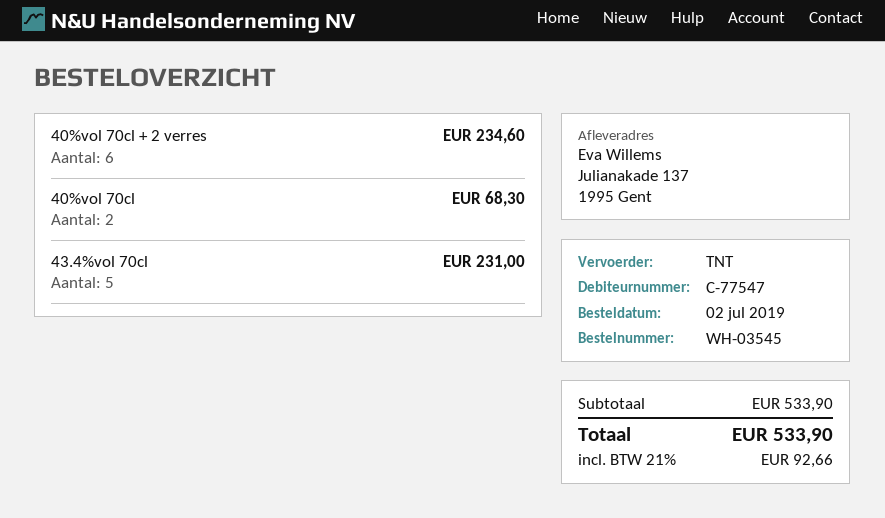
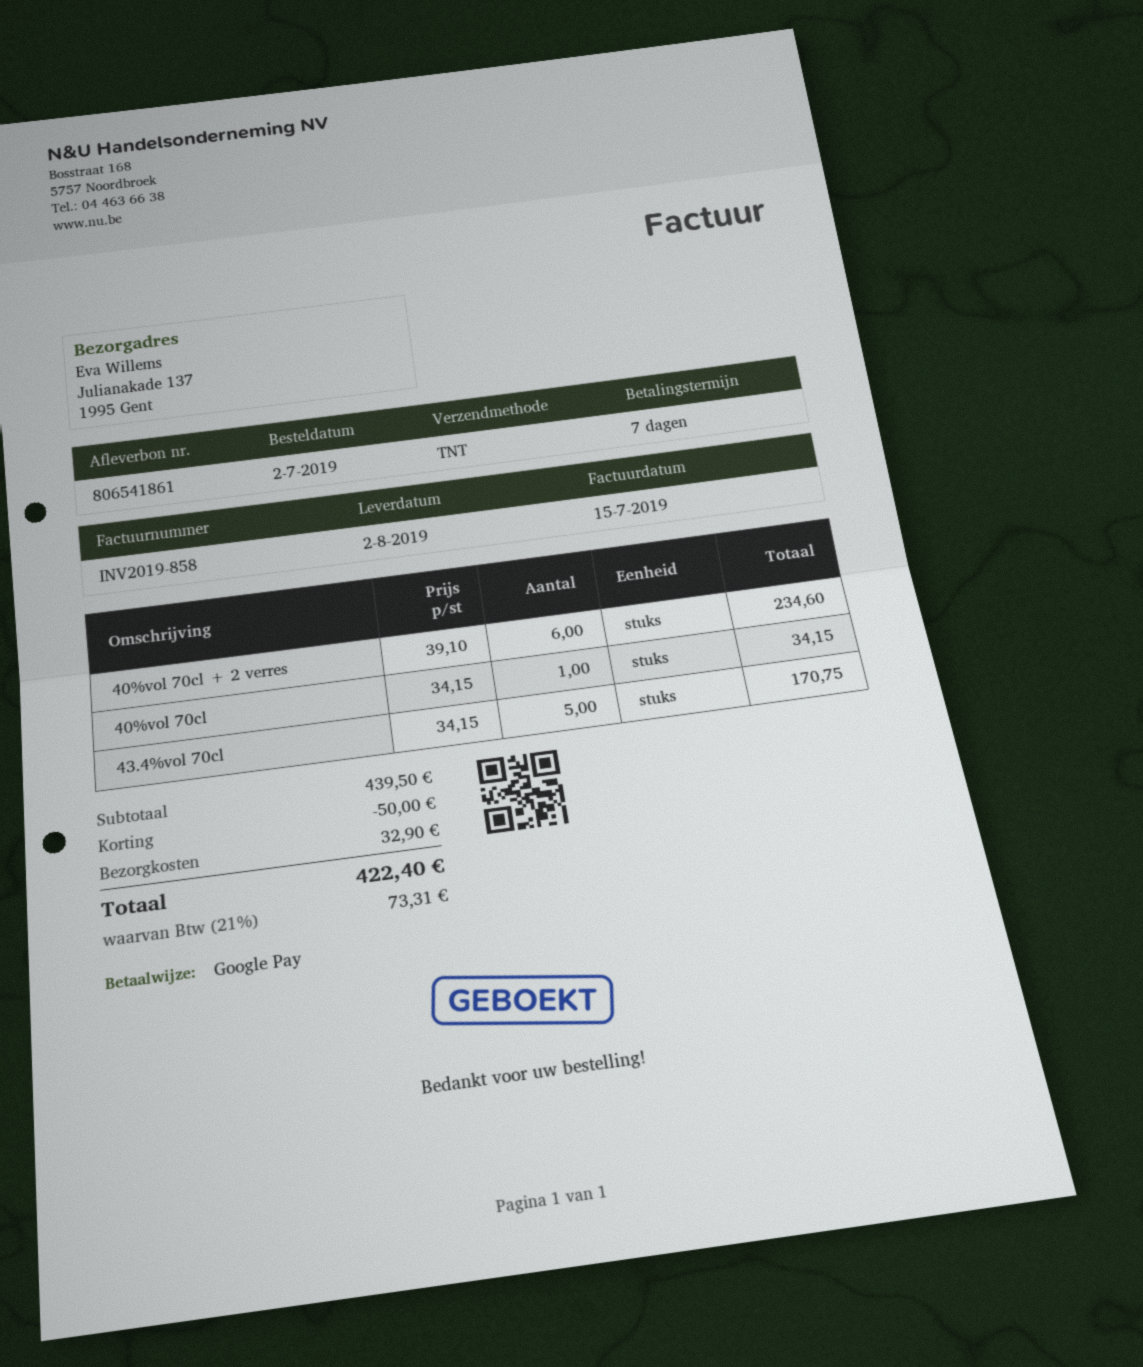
40%vol 70cl: 2 for 68.30 -> 1 for 34.15
43.4%vol 70cl: 5 for 231.00 -> 5 for 170.75
subtotal: 533.90 -> 439.50
discount: none -> 50.00
shipping: none -> 32.90
tax: 21% = 92.66 -> 21% = 73.31
total: 533.90 -> 422.40

